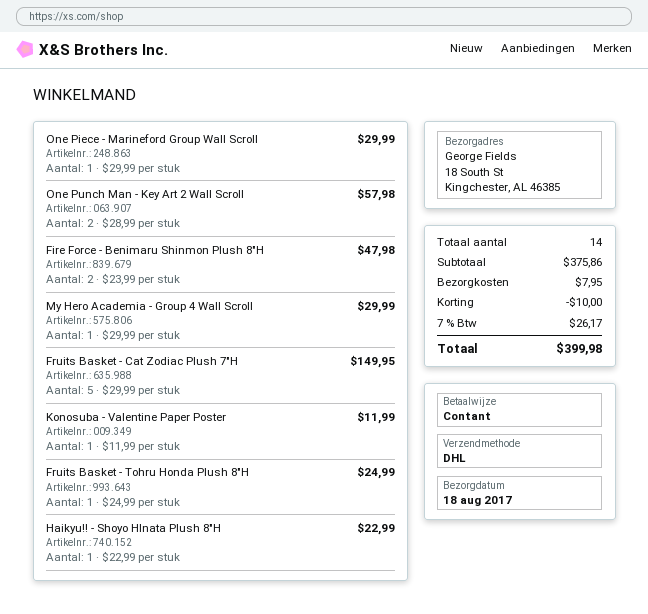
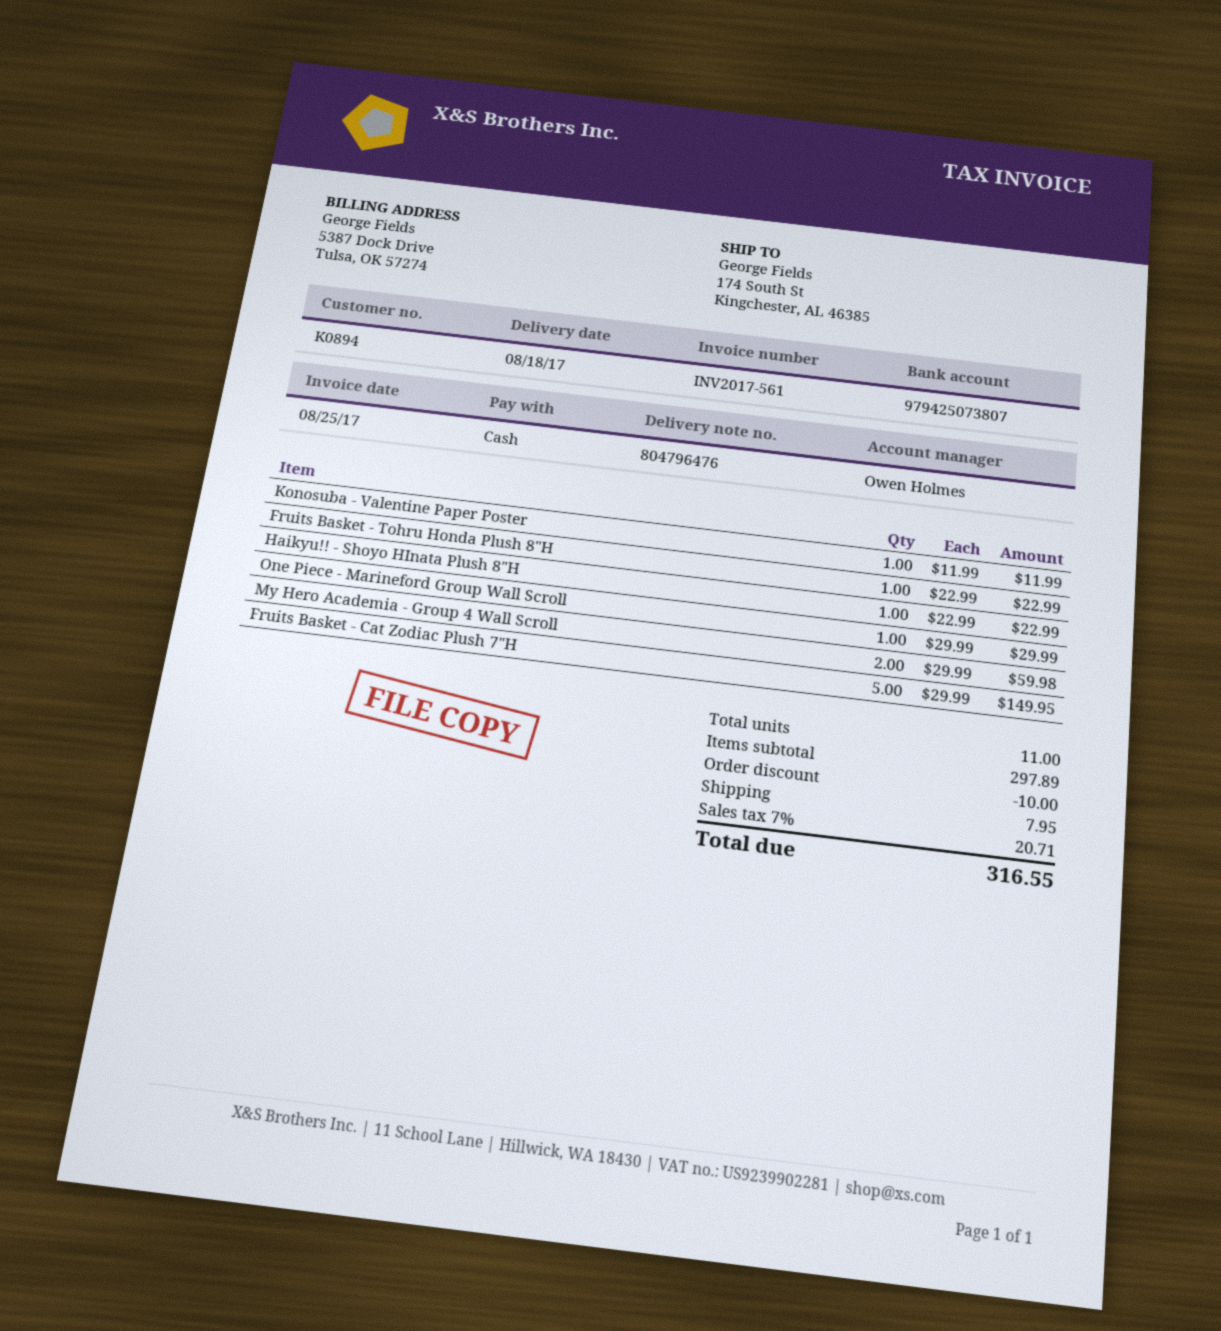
ship to: 18 South St, Kingchester, AL 46385 -> 174 South St, Kingchester, AL 46385
One Punch Man - Key Art 2 Wall Scroll: 2 x 28.99 = 57.98 -> none
Fire Force - Benimaru Shinmon Plush 8"H: 2 x 23.99 = 47.98 -> none
My Hero Academia - Group 4 Wall Scroll: 1 x 29.99 = 29.99 -> 2 x 29.99 = 59.98
Fruits Basket - Tohru Honda Plush 8"H: 1 x 24.99 = 24.99 -> 1 x 22.99 = 22.99
total quantity: 14 -> 11
subtotal: 375.86 -> 297.89
tax: 7% = 26.17 -> 7% = 20.71
total: 399.98 -> 316.55

